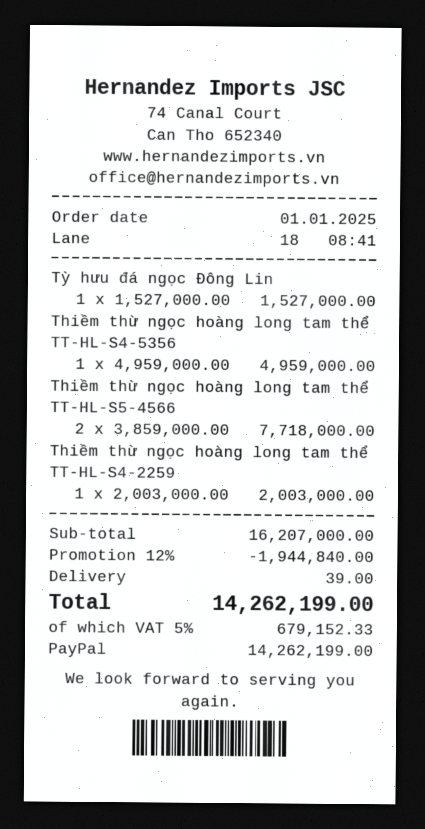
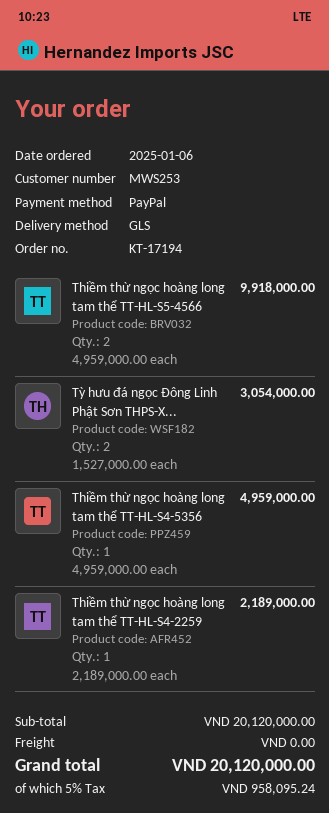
order date: 2025-01-01 -> 2025-01-06
Tỳ hưu đá ngọc Đông Lin: 1 x 1527000.00 = 1527000.00 -> 2 x 1527000.00 = 3054000.00
Thiềm thừ ngọc hoàng long tam thể TT-HL-S5-4566: 2 x 3859000.00 = 7718000.00 -> 2 x 4959000.00 = 9918000.00
Thiềm thừ ngọc hoàng long tam thể TT-HL-S4-2259: 1 x 2003000.00 = 2003000.00 -> 1 x 2189000.00 = 2189000.00
subtotal: 16207000.00 -> 20120000.00
discount: 12% = 1944840.00 -> none
shipping: 39.00 -> 0.00
tax: 5% = 679152.33 -> 5% = 958095.24
total: 14262199.00 -> 20120000.00

